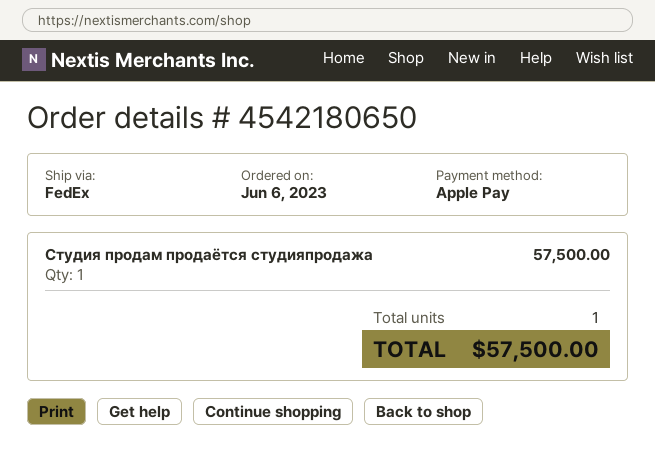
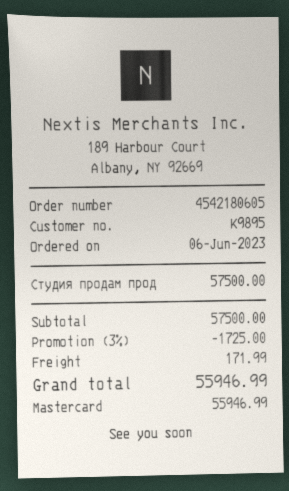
order number: 4542180650 -> 4542180605
payment method: Apple Pay -> Mastercard
discount: none -> 3% = 1725.00
shipping: none -> 171.99
total: 57500.00 -> 55946.99

